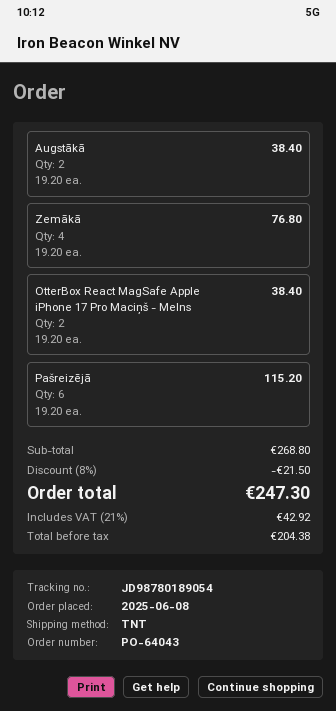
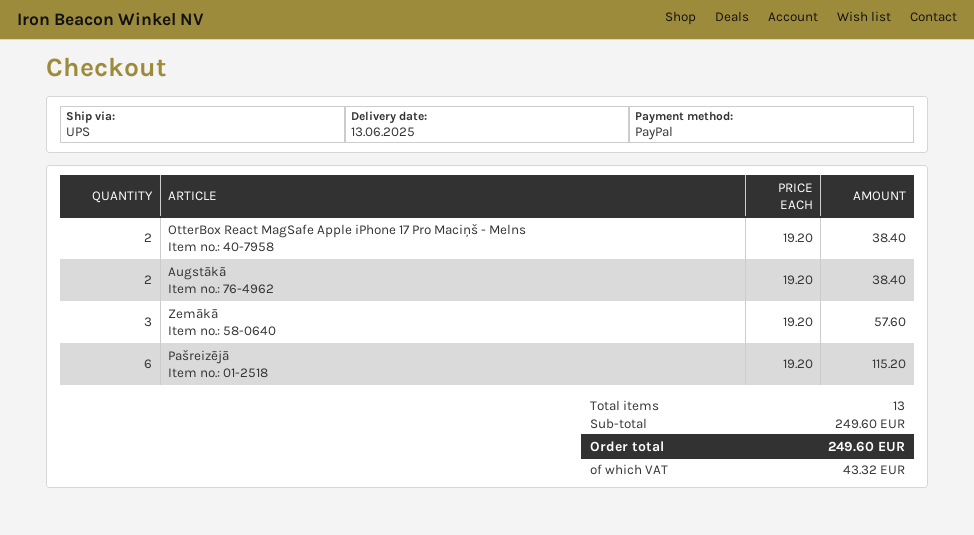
shipping method: TNT -> UPS
Zemākā: 4 x 19.20 = 76.80 -> 3 x 19.20 = 57.60
subtotal: 268.80 -> 249.60
discount: 8% = 21.50 -> none
tax: 42.92 -> 43.32
total: 247.30 -> 249.60

